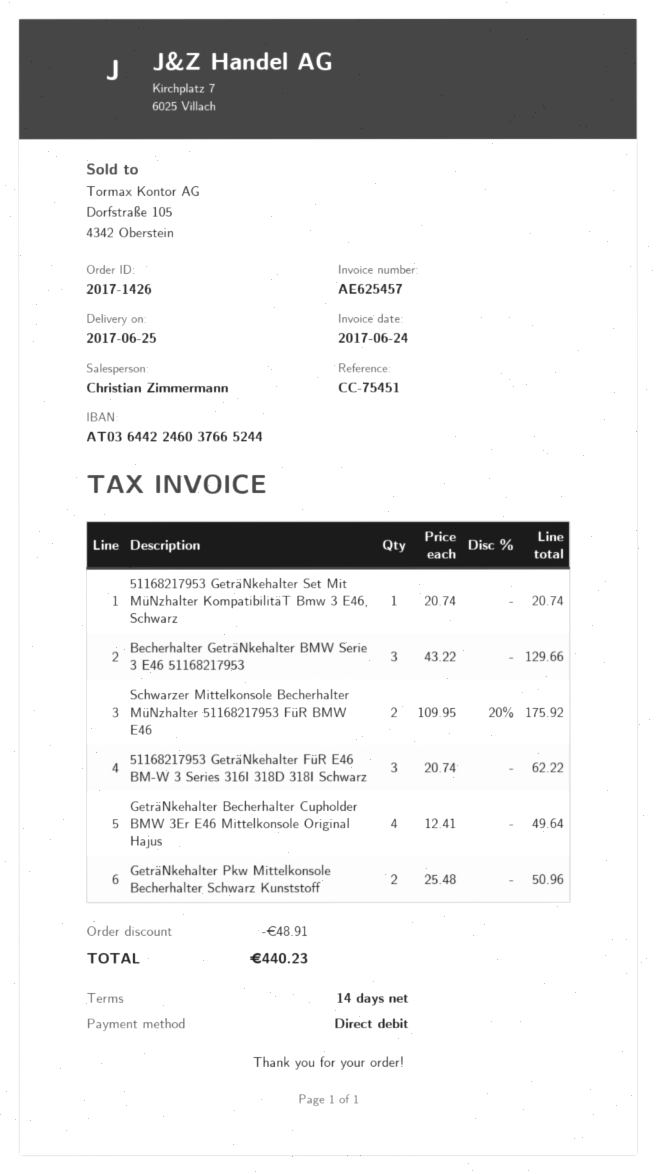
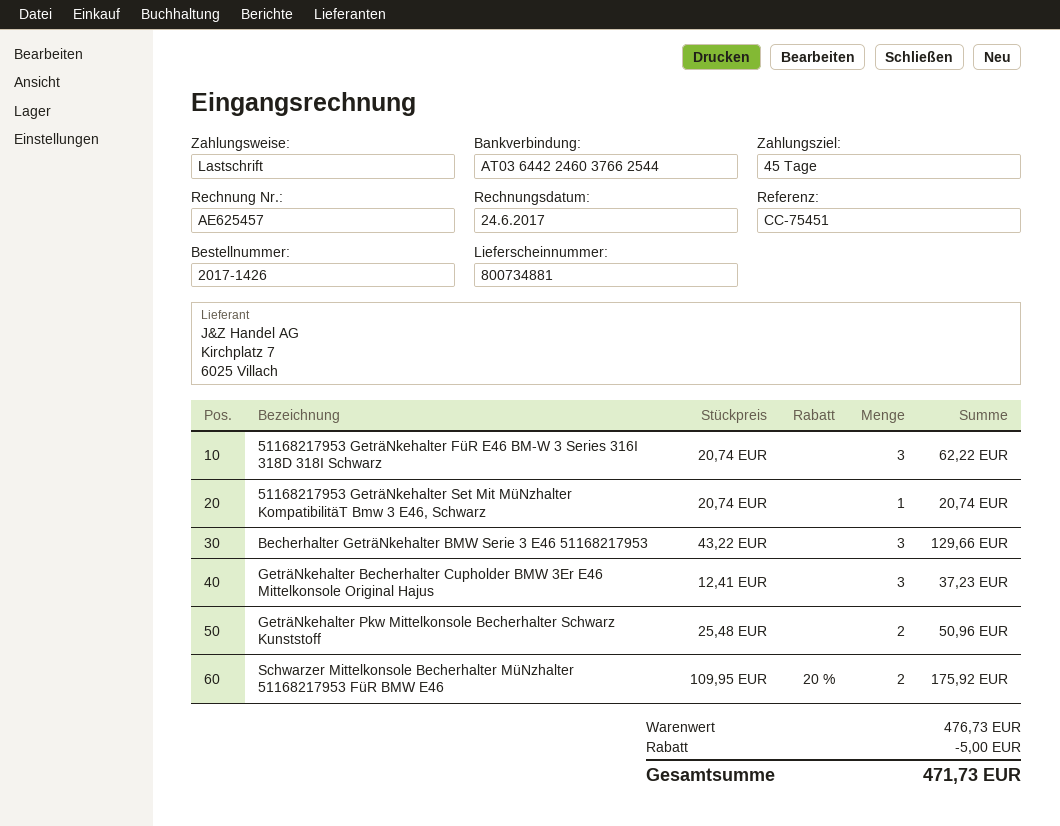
payment terms: 14 days -> 45 days
bank account: AT036442246037665244 -> AT036442246037662544
GeträNkehalter Becherhalter Cupholder BMW 3Er E46 Mittelkonsole Original Hajus: 4 x 12.41 = 49.64 -> 3 x 12.41 = 37.23
discount: 48.91 -> 5.00
total: 440.23 -> 471.73

